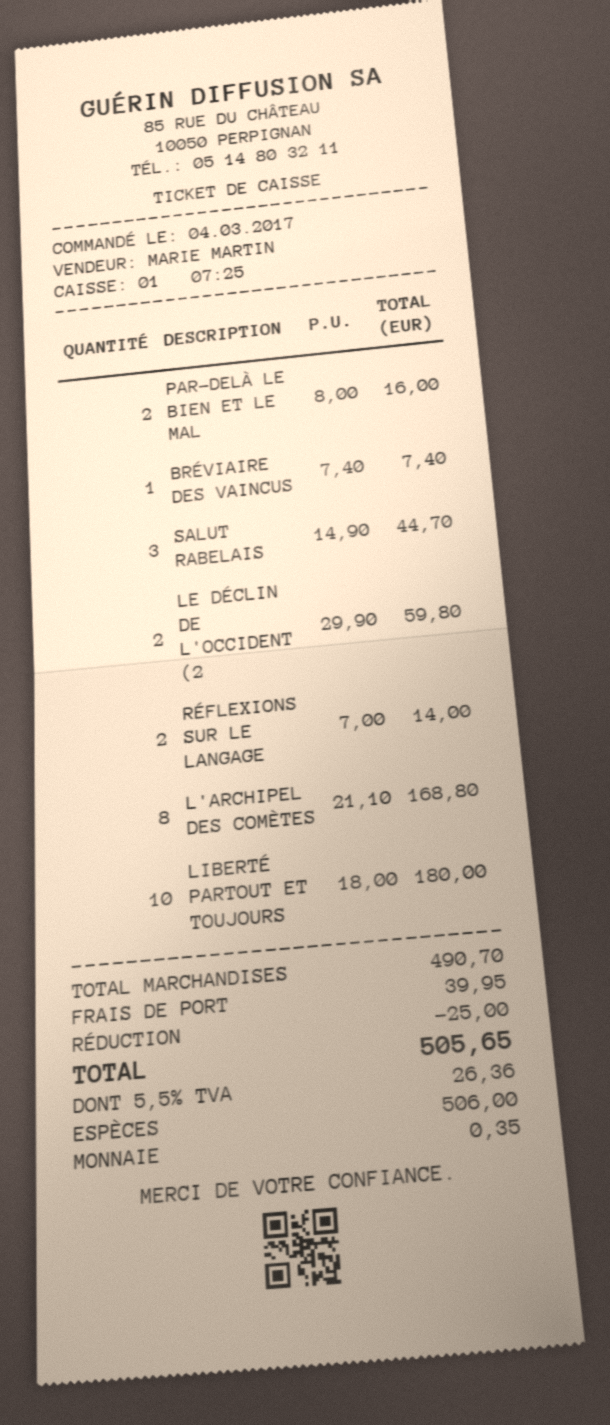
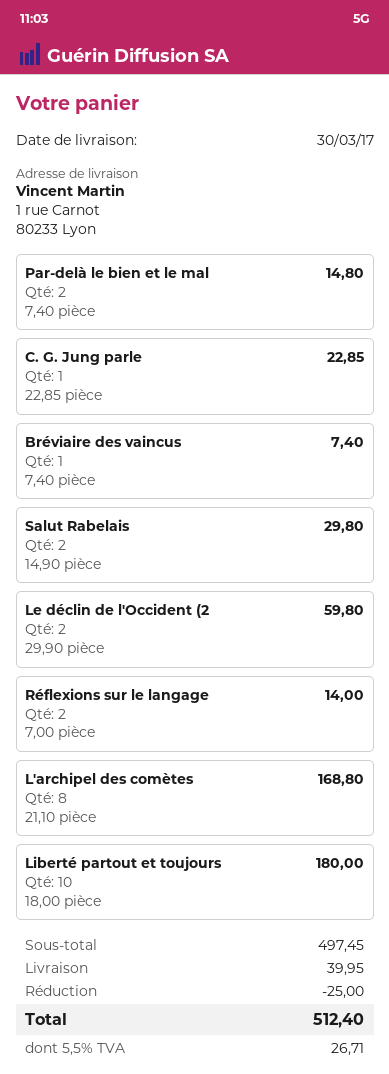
PAR-DELÀ LE BIEN ET LE MAL: 2 x 8.00 = 16.00 -> 2 x 7.40 = 14.80
SALUT RABELAIS: 3 x 14.90 = 44.70 -> 2 x 14.90 = 29.80
C. G. Jung parle: none -> 1 x 22.85 = 22.85
subtotal: 490.70 -> 497.45
tax: 5.5% = 26.36 -> 5.5% = 26.71
total: 505.65 -> 512.40

